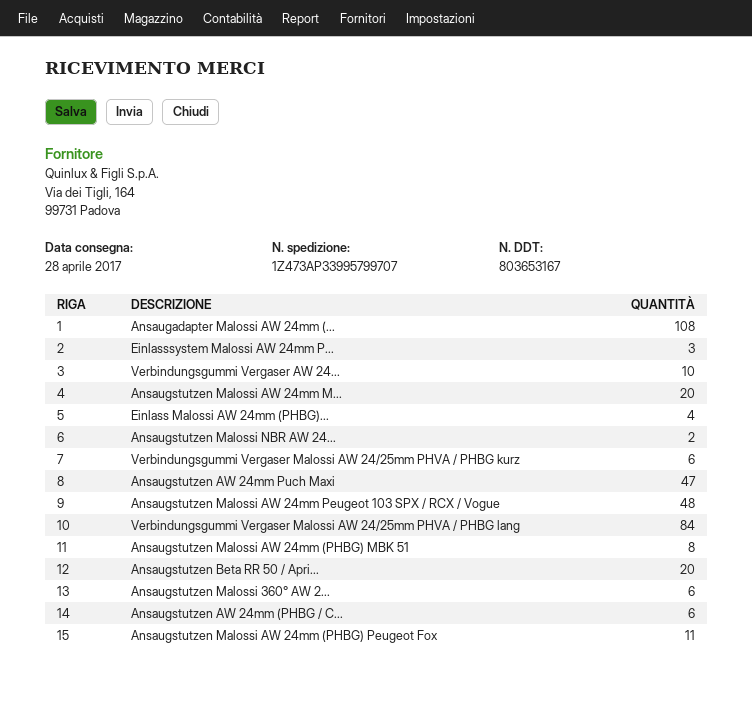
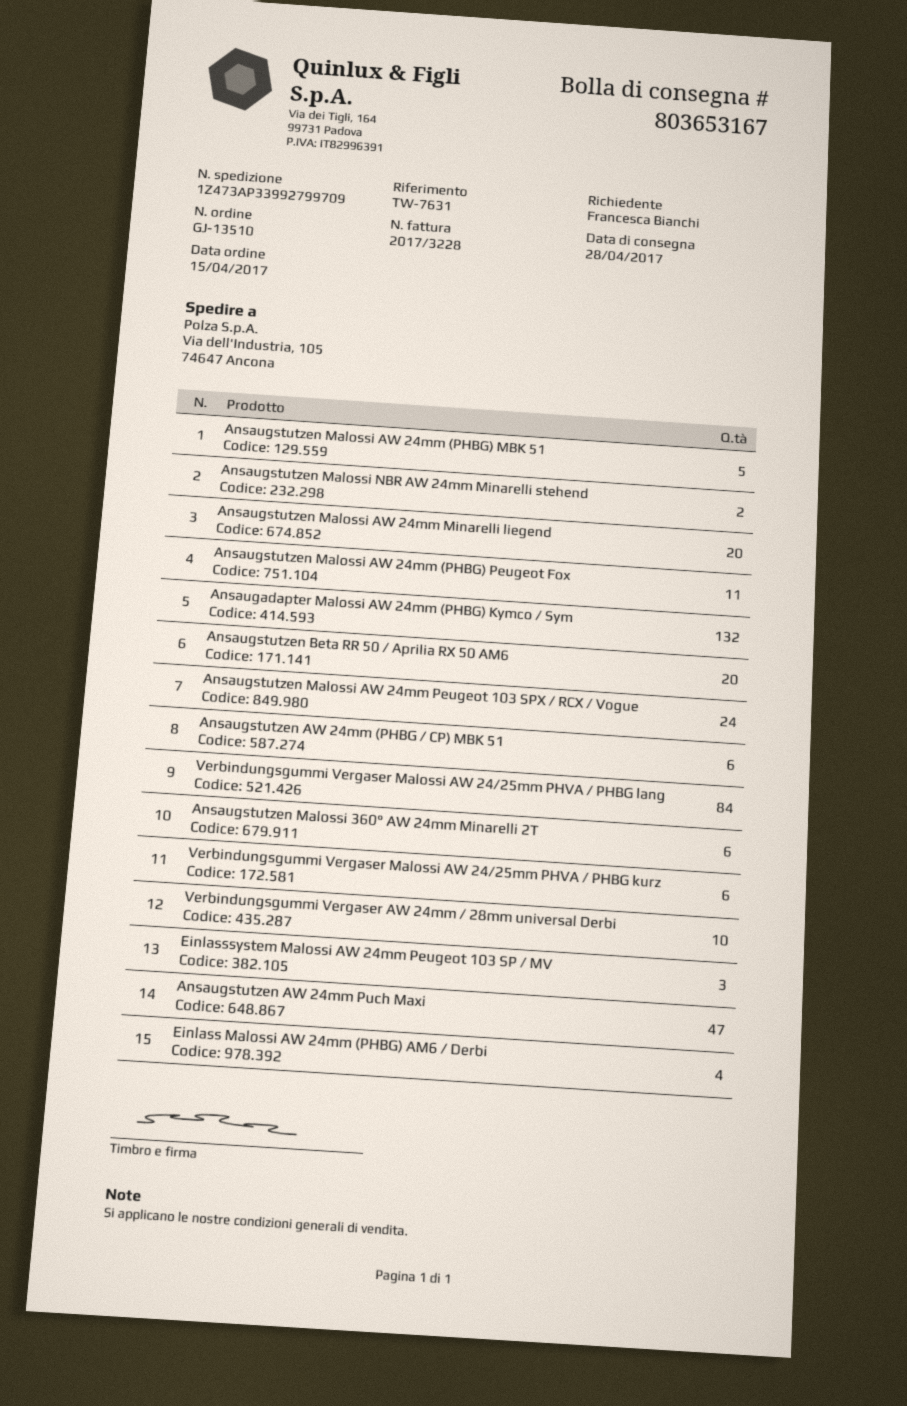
tracking number: 1Z473AP33995799707 -> 1Z473AP33992799709
Ansaugadapter Malossi AW 24mm (...: 108 -> 132
Ansaugstutzen Malossi AW 24mm Peugeot 103 SPX / RCX / Vogue: 48 -> 24
Ansaugstutzen Malossi AW 24mm (PHBG) MBK 51: 8 -> 5

